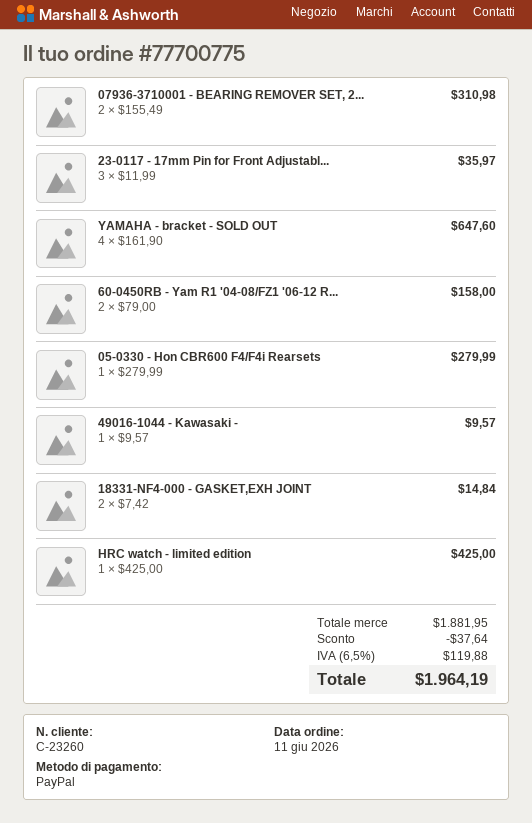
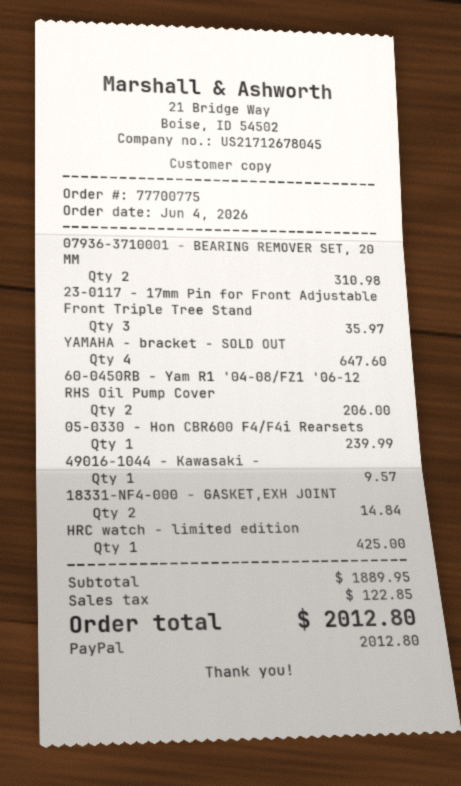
order date: 2026-06-11 -> 2026-06-04
60-0450RB - Yam R1 '04-08/FZ1 '06-12 R...: 2 for 158.00 -> 2 for 206.00
05-0330 - Hon CBR600 F4/F4i Rearsets: 1 for 279.99 -> 1 for 239.99
subtotal: 1881.95 -> 1889.95
discount: 37.64 -> none
tax: 119.88 -> 122.85
total: 1964.19 -> 2012.80

